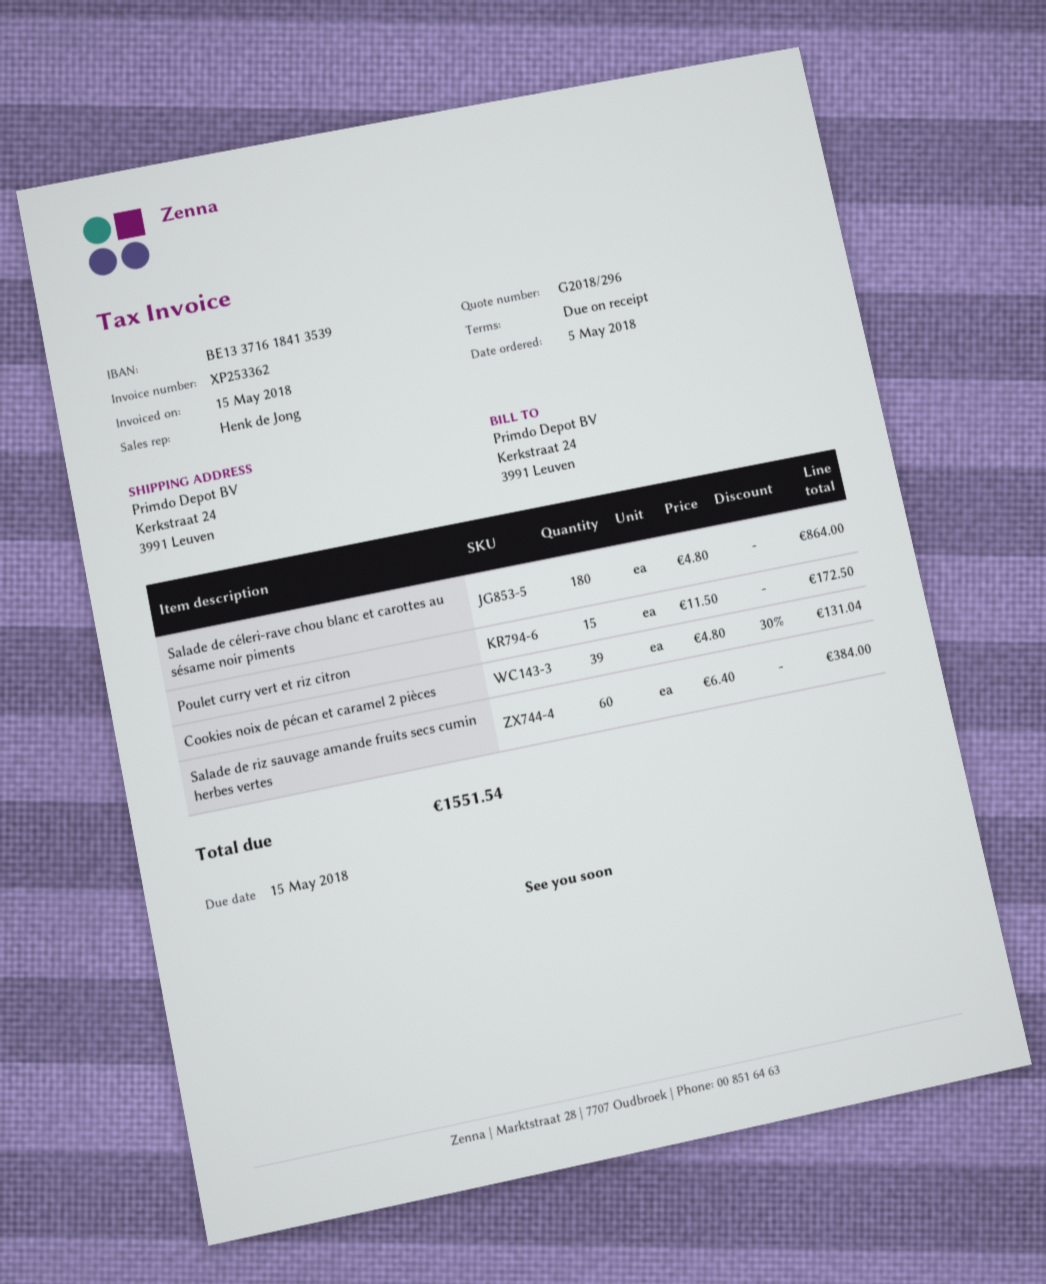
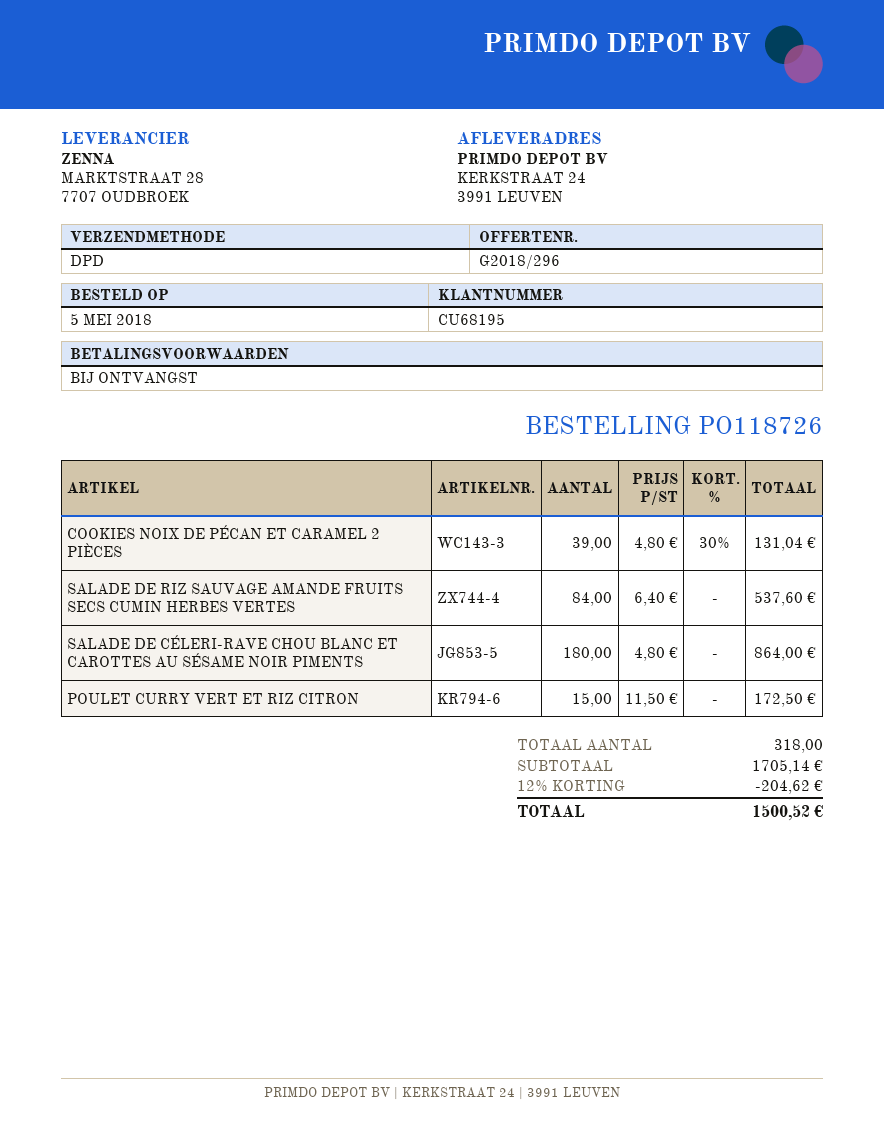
Salade de riz sauvage amande fruits secs cumin herbes vertes: 60 x 6.40 = 384.00 -> 84 x 6.40 = 537.60
discount: none -> 12% = 204.62
total: 1551.54 -> 1500.52

